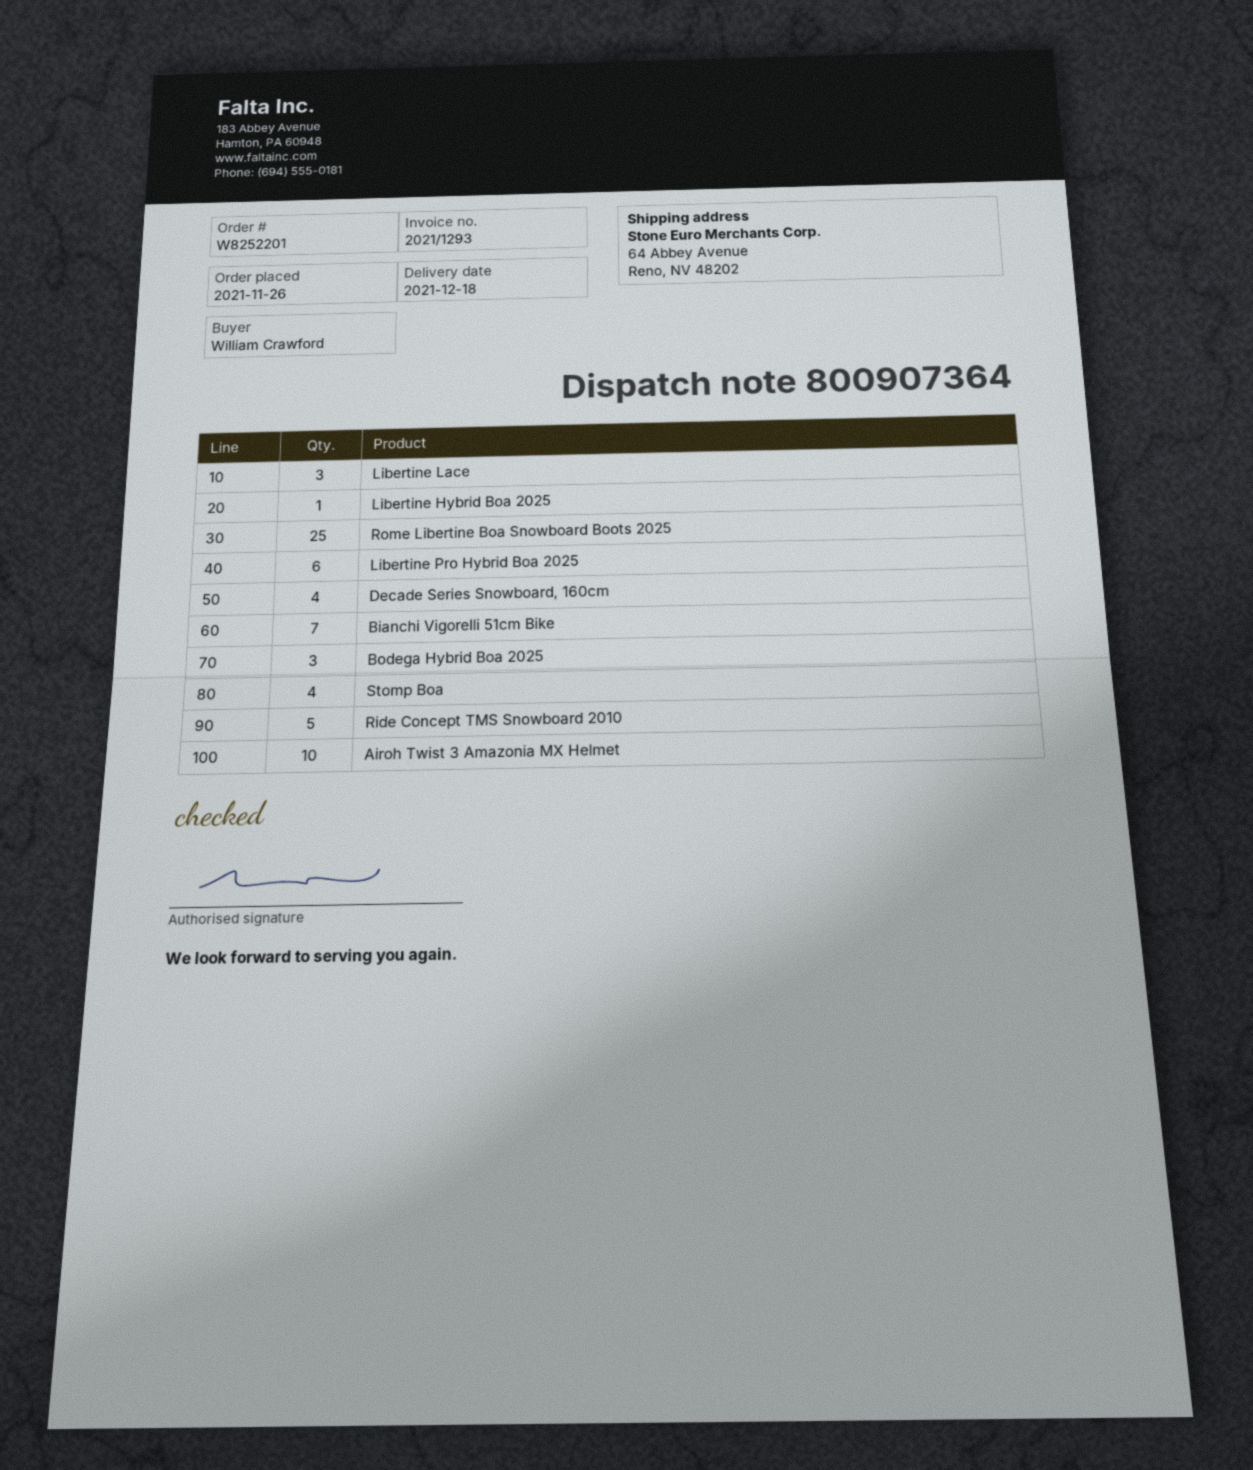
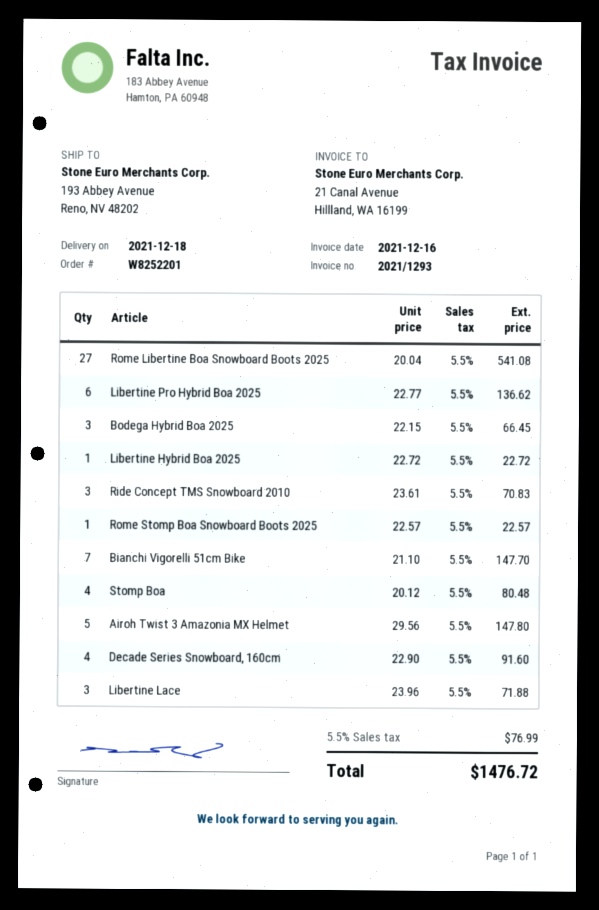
ship to: 64 Abbey Avenue, Reno, NV 48202 -> 193 Abbey Avenue, Reno, NV 48202
Rome Libertine Boa Snowboard Boots 2025: 25 -> 27
Ride Concept TMS Snowboard 2010: 5 -> 3
Airoh Twist 3 Amazonia MX Helmet: 10 -> 5
Rome Stomp Boa Snowboard Boots 2025: none -> 1

